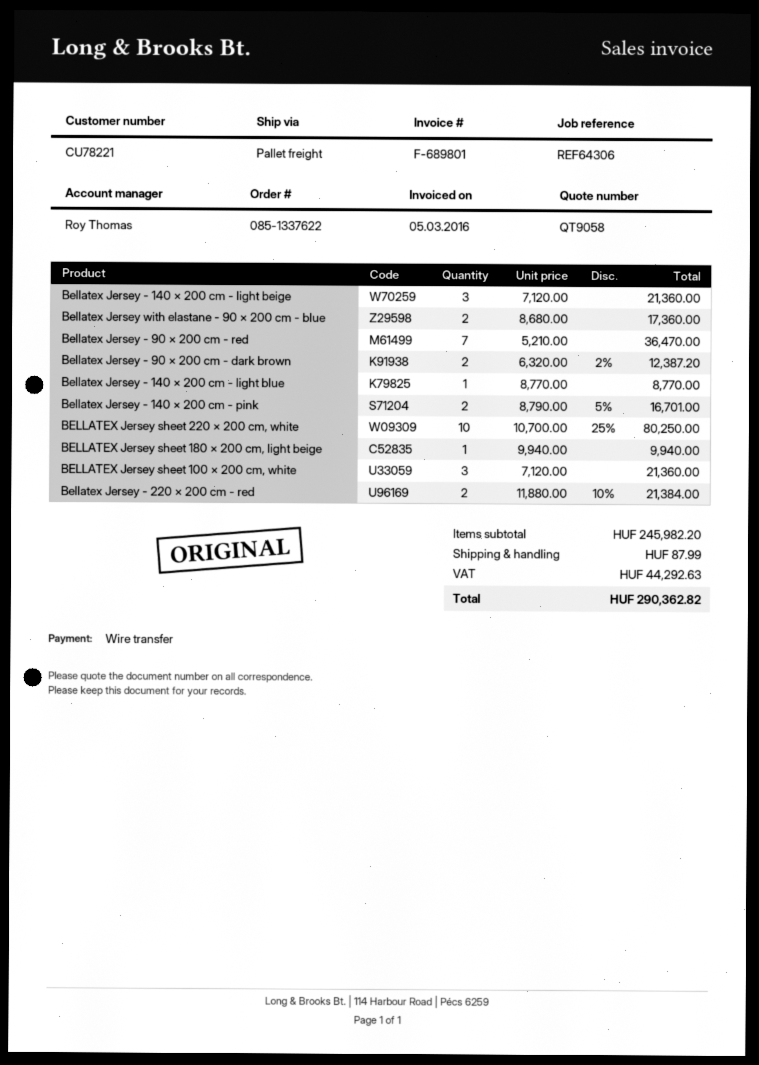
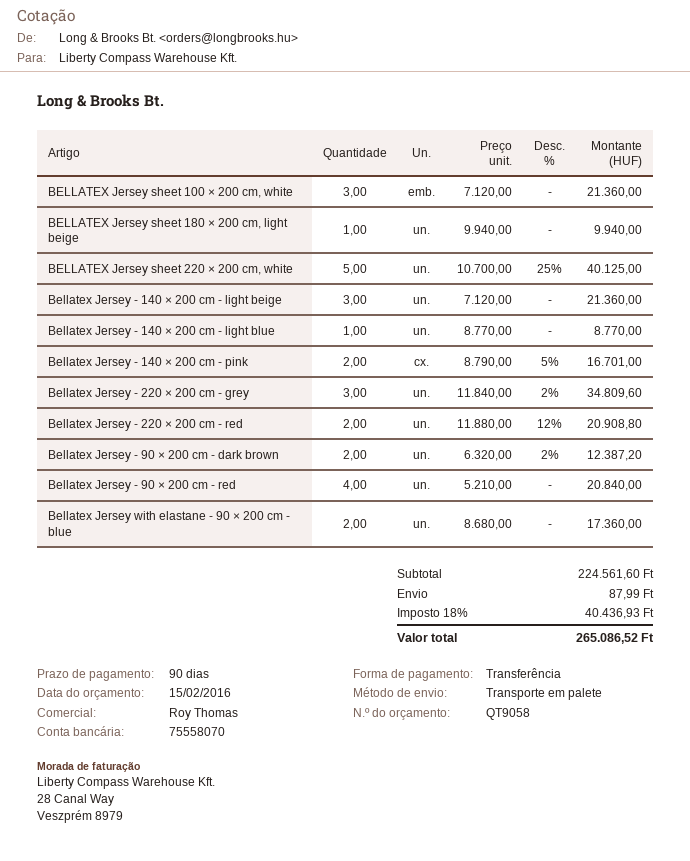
Bellatex Jersey - 90 × 200 cm - red: 7 x 5210.00 = 36470.00 -> 4 x 5210.00 = 20840.00
BELLATEX Jersey sheet 220 × 200 cm, white: 10 x 10700.00 - 25% = 80250.00 -> 5 x 10700.00 - 25% = 40125.00
Bellatex Jersey - 220 × 200 cm - red: 2 x 11880.00 - 10% = 21384.00 -> 2 x 11880.00 - 12% = 20908.80
Bellatex Jersey - 220 × 200 cm - grey: none -> 3 x 11840.00 - 2% = 34809.60
subtotal: 245982.20 -> 224561.60
tax: 44292.63 -> 40436.93
total: 290362.82 -> 265086.52

